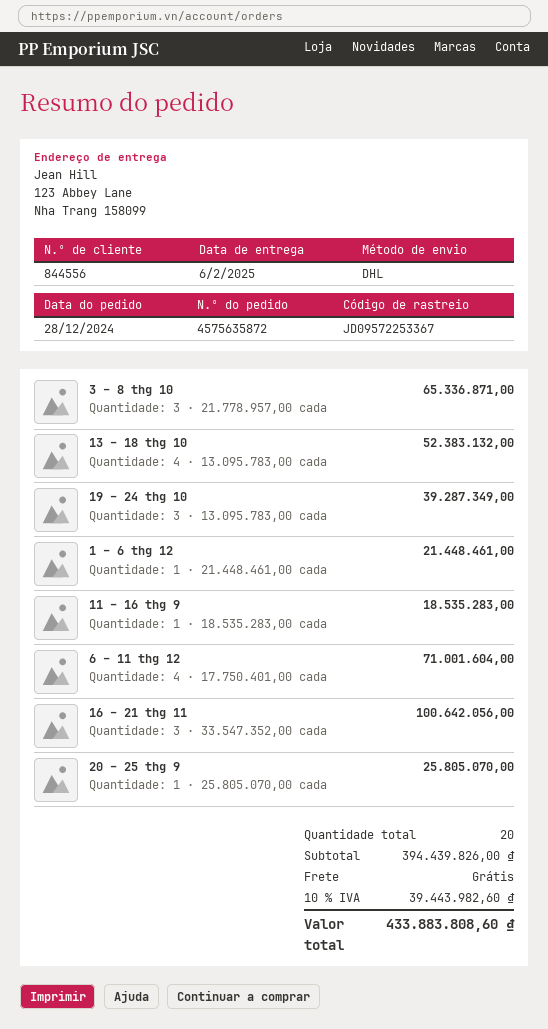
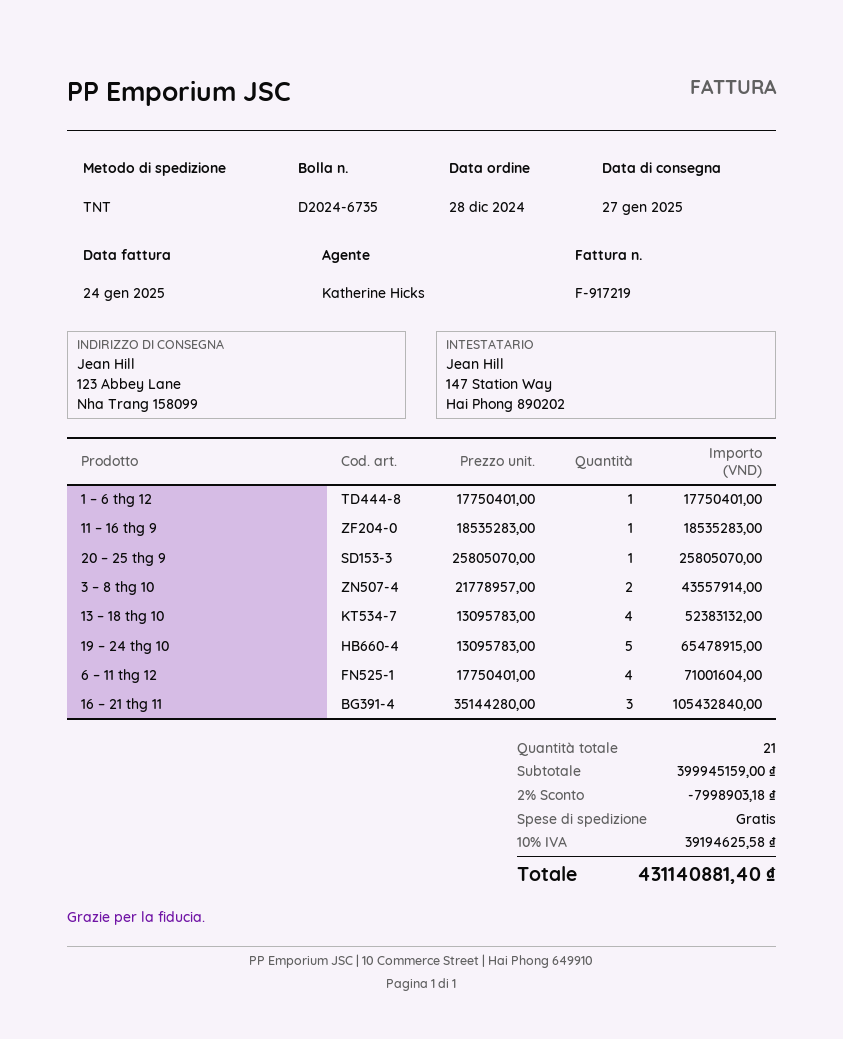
delivery date: 2025-02-06 -> 2025-01-27
shipping method: DHL -> TNT
3 – 8 thg 10: 3 x 21778957.00 = 65336871.00 -> 2 x 21778957.00 = 43557914.00
19 – 24 thg 10: 3 x 13095783.00 = 39287349.00 -> 5 x 13095783.00 = 65478915.00
1 – 6 thg 12: 1 x 21448461.00 = 21448461.00 -> 1 x 17750401.00 = 17750401.00
16 – 21 thg 11: 3 x 33547352.00 = 100642056.00 -> 3 x 35144280.00 = 105432840.00
total quantity: 20 -> 21
subtotal: 394439826.00 -> 399945159.00
discount: none -> 2% = 7998903.18
tax: 10% = 39443982.60 -> 10% = 39194625.58
total: 433883808.60 -> 431140881.40

